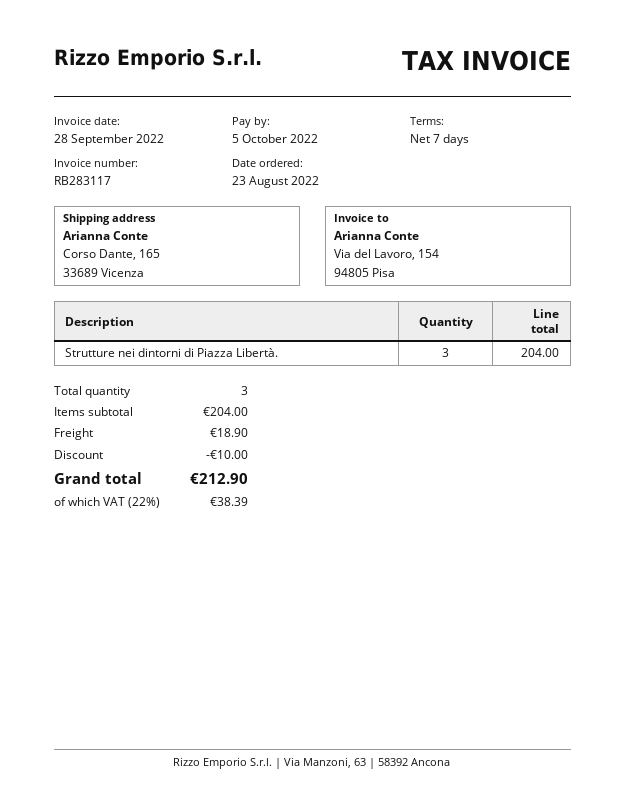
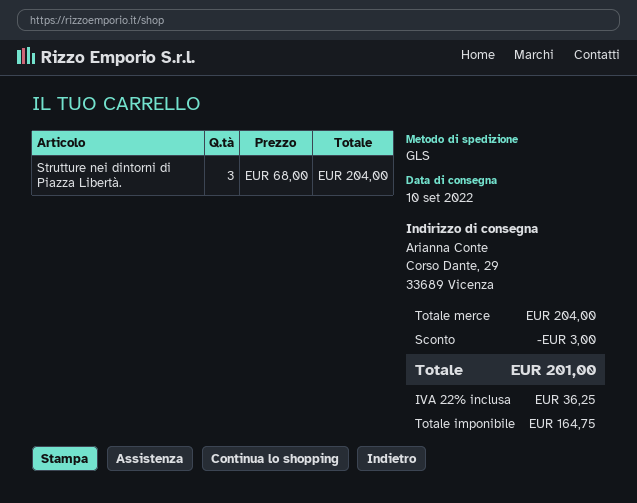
ship to: Corso Dante, 165, 33689 Vicenza -> Corso Dante, 29, 33689 Vicenza
discount: 10.00 -> 3.00
shipping: 18.90 -> none
tax: 22% = 38.39 -> 22% = 36.25
total: 212.90 -> 201.00

